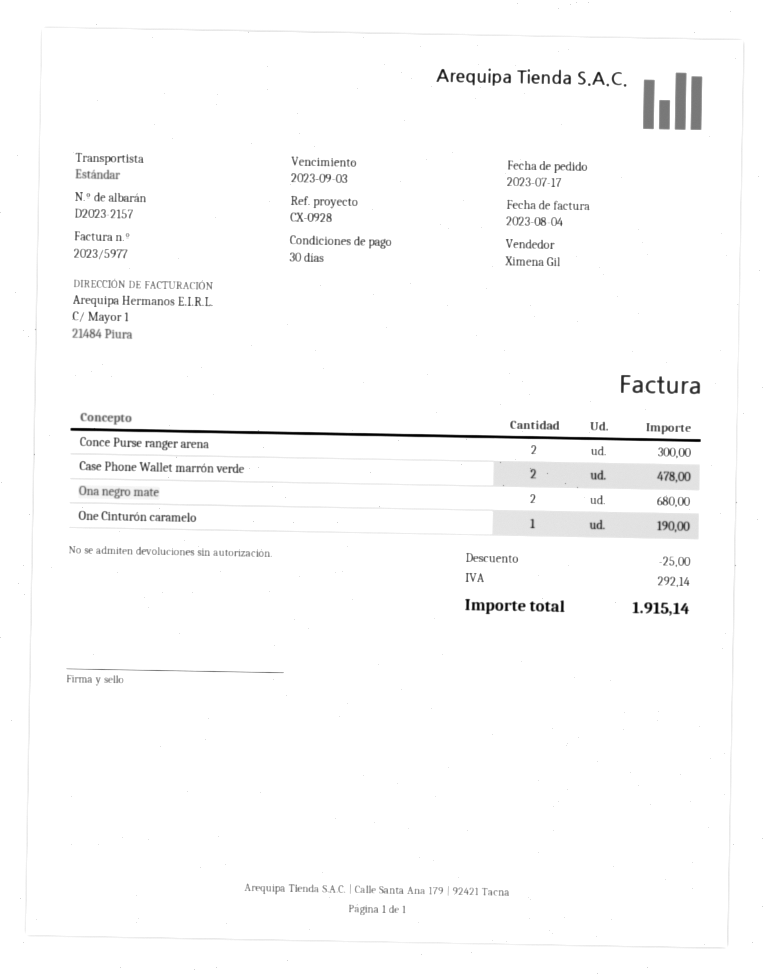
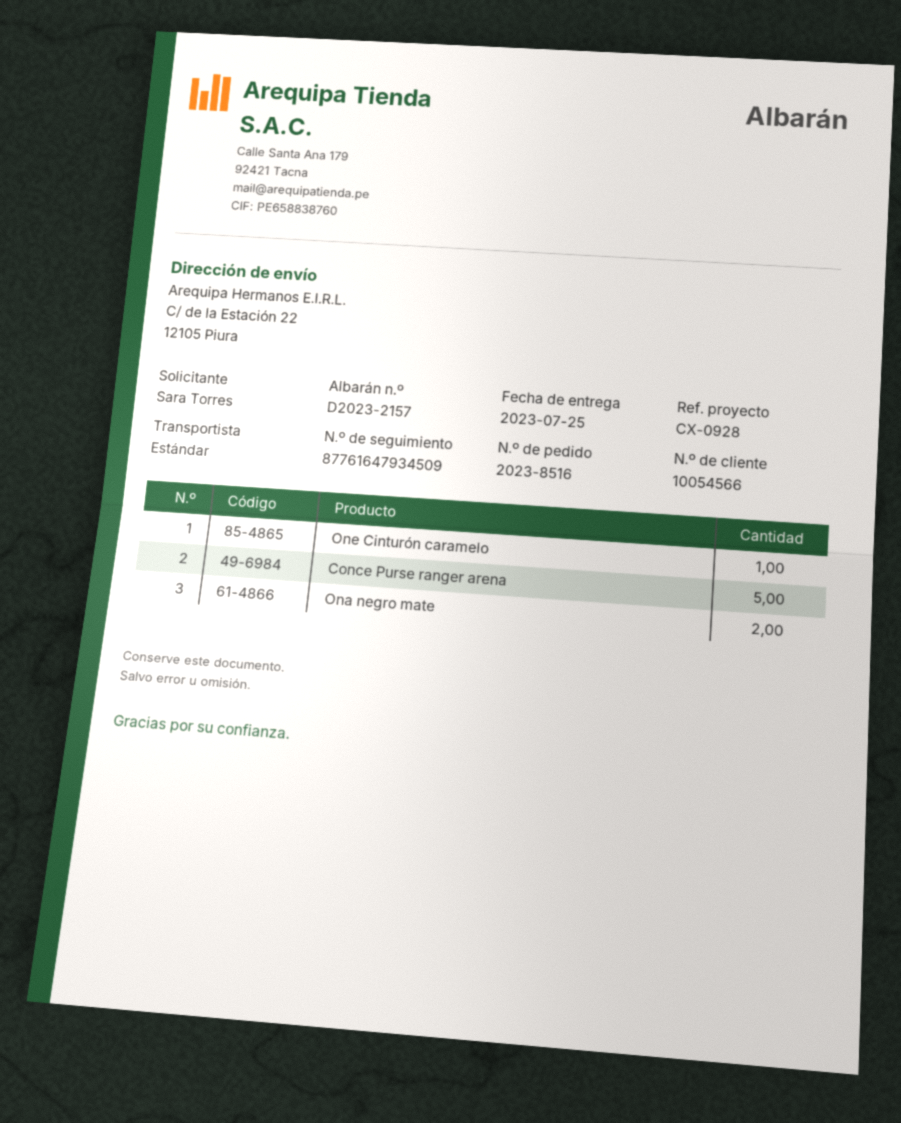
Conce Purse ranger arena: 2 -> 5
Case Phone Wallet marrón verde: 2 -> none

